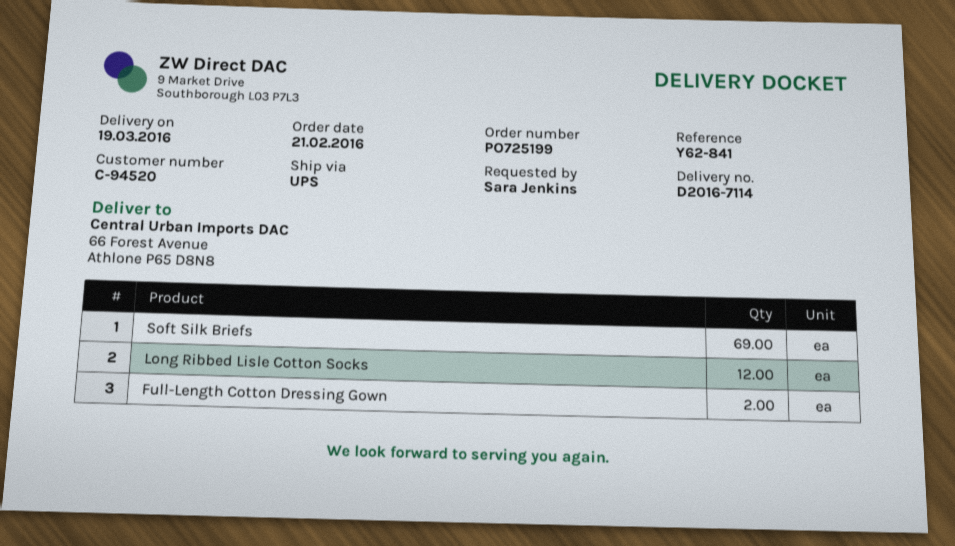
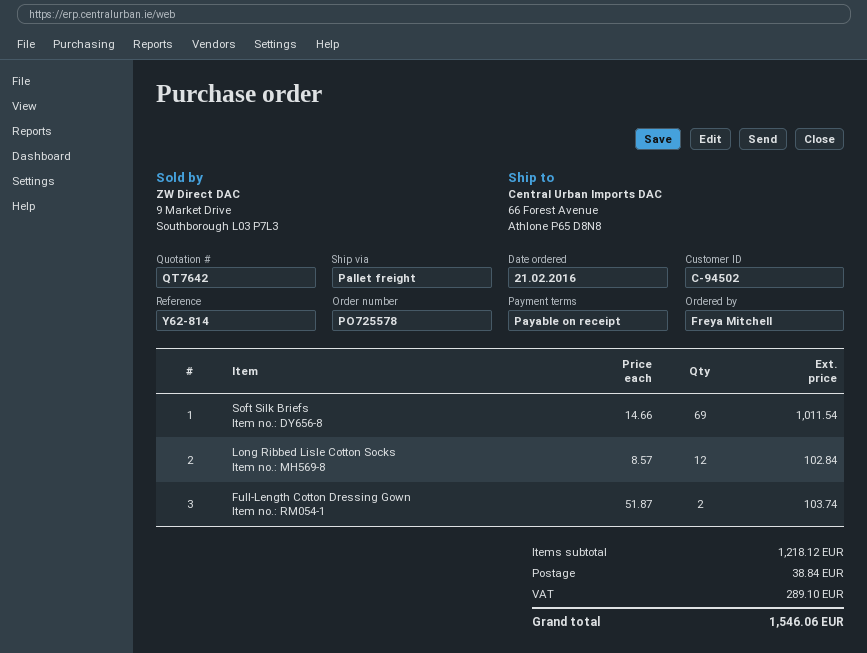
order number: PO725199 -> PO725578
customer number: C-94520 -> C-94502
reference: Y62-841 -> Y62-814
ordered by: Sara Jenkins -> Freya Mitchell
shipping method: UPS -> pallet freight

